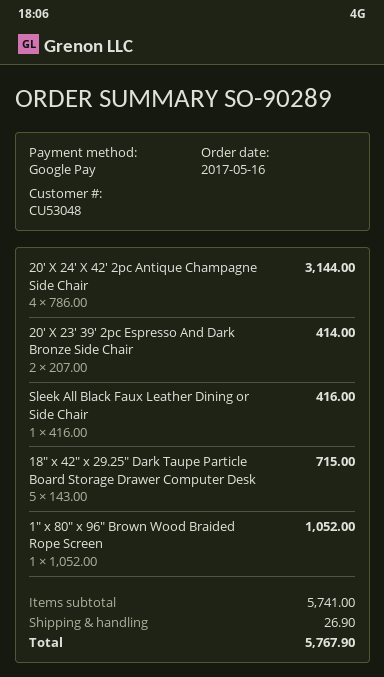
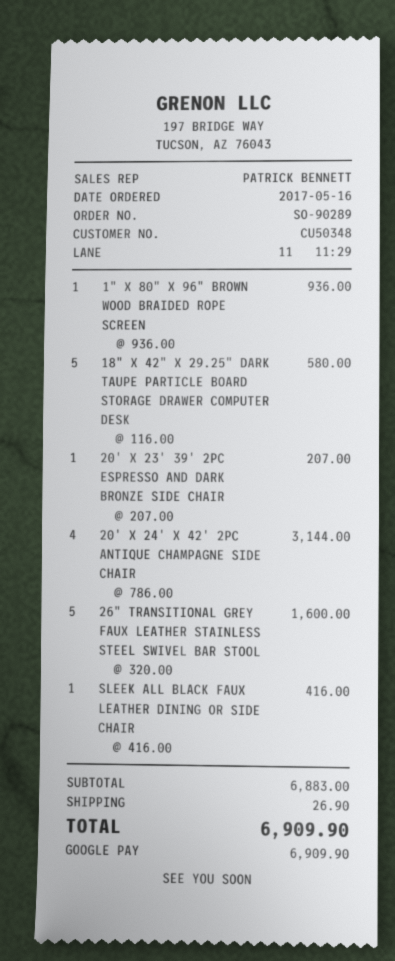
customer number: CU53048 -> CU50348
20' X 23' 39' 2pc Espresso And Dark Bronze Side Chair: 2 x 207.00 = 414.00 -> 1 x 207.00 = 207.00
18" x 42" x 29.25" Dark Taupe Particle Board Storage Drawer Computer Desk: 5 x 143.00 = 715.00 -> 5 x 116.00 = 580.00
1" x 80" x 96" Brown Wood Braided Rope Screen: 1 x 1052.00 = 1052.00 -> 1 x 936.00 = 936.00
26" TRANSITIONAL GREY FAUX LEATHER STAINLESS STEEL SWIVEL BAR STOOL: none -> 5 x 320.00 = 1600.00
subtotal: 5741.00 -> 6883.00
total: 5767.90 -> 6909.90

